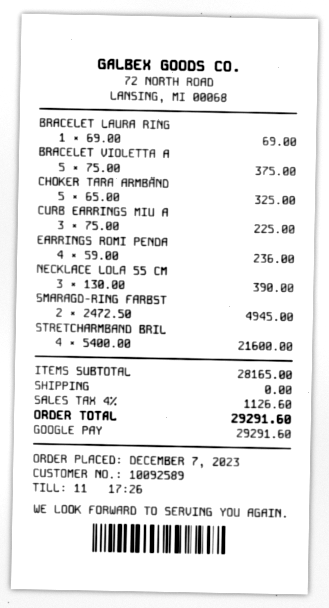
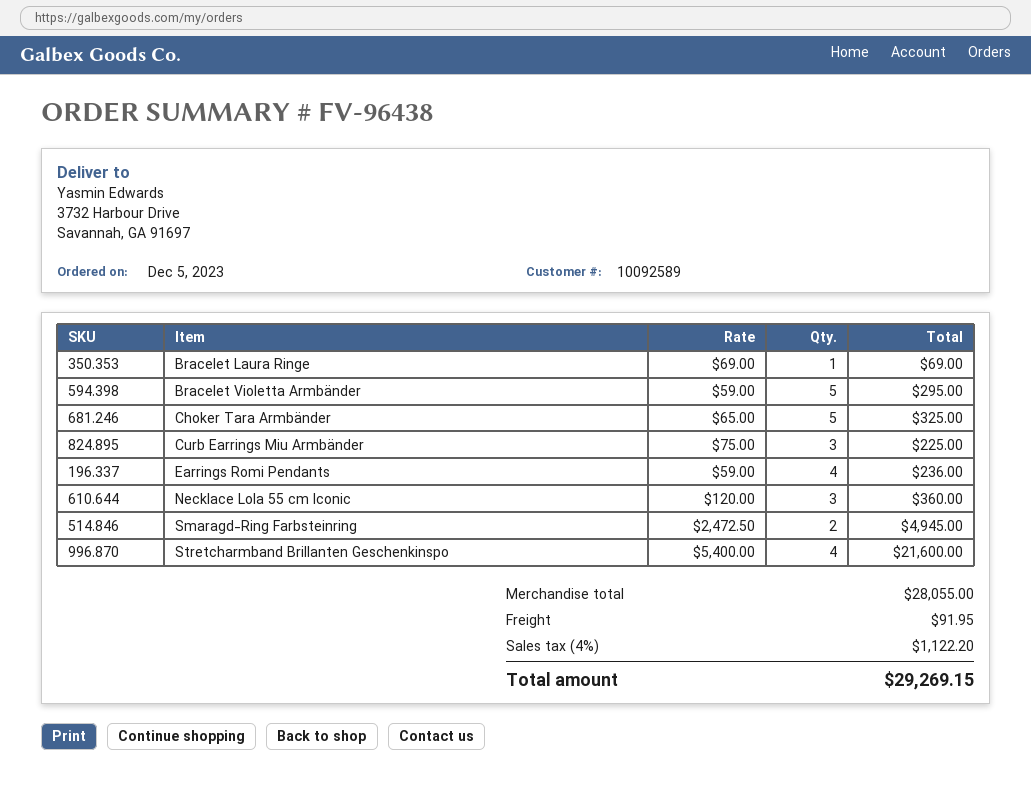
order date: 2023-12-07 -> 2023-12-05
BRACELET VIOLETTA A: 5 x 75.00 = 375.00 -> 5 x 59.00 = 295.00
NECKLACE LOLA 55 CM: 3 x 130.00 = 390.00 -> 3 x 120.00 = 360.00
subtotal: 28165.00 -> 28055.00
shipping: 0.00 -> 91.95
tax: 4% = 1126.60 -> 4% = 1122.20
total: 29291.60 -> 29269.15

